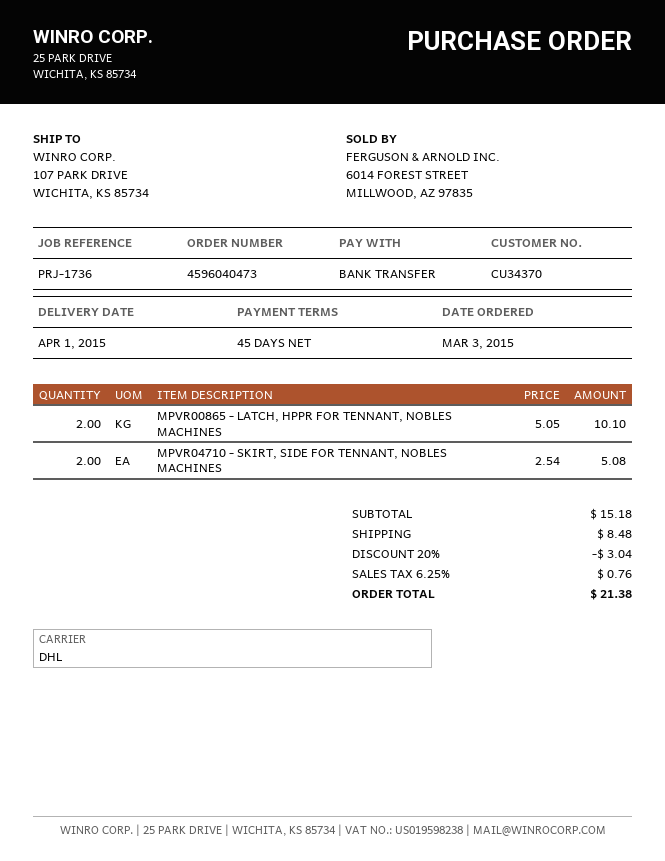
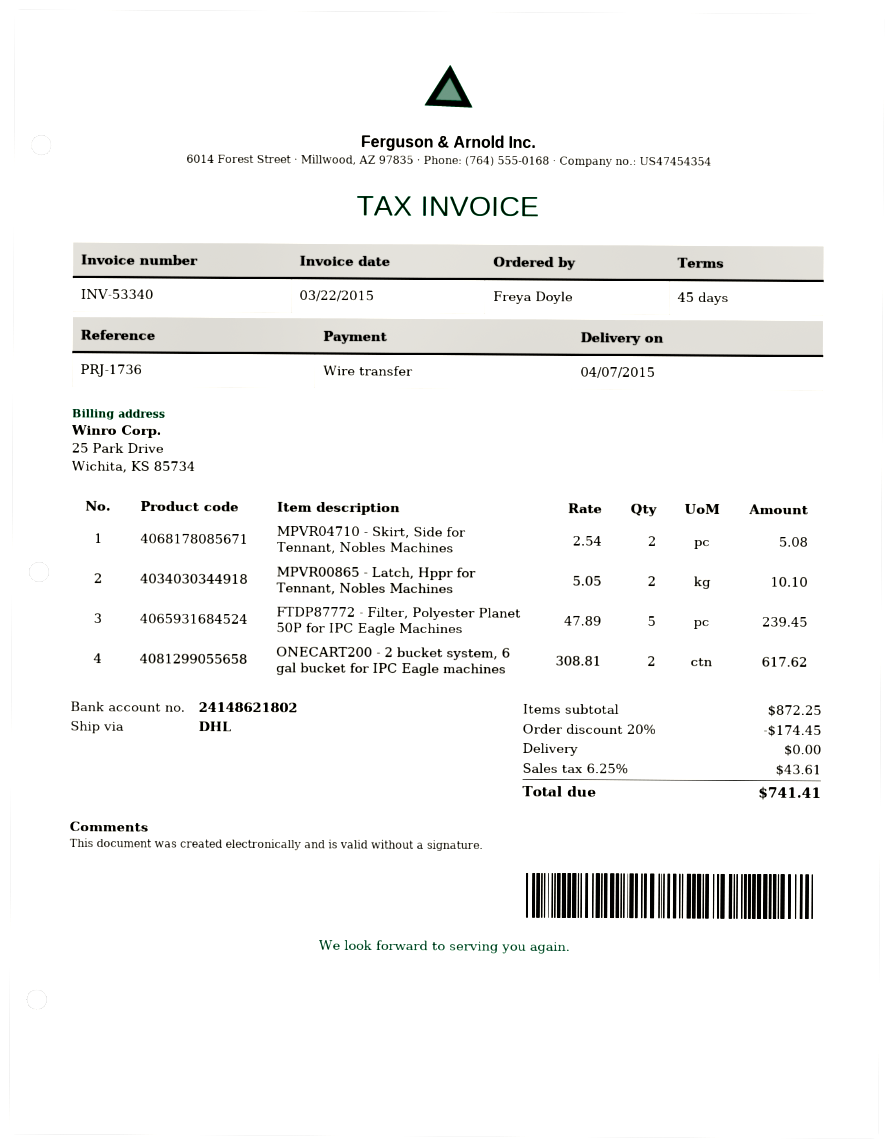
delivery date: 2015-04-01 -> 2015-04-07
FTDP87772 - Filter, Polyester Planet 50P for IPC Eagle Machines: none -> 5 x 47.89 = 239.45
ONECART200 - 2 bucket system, 6 gal bucket for IPC Eagle machines: none -> 2 x 308.81 = 617.62
subtotal: 15.18 -> 872.25
discount: 20% = 3.04 -> 20% = 174.45
shipping: 8.48 -> 0.00
tax: 6.25% = 0.76 -> 6.25% = 43.61
total: 21.38 -> 741.41

